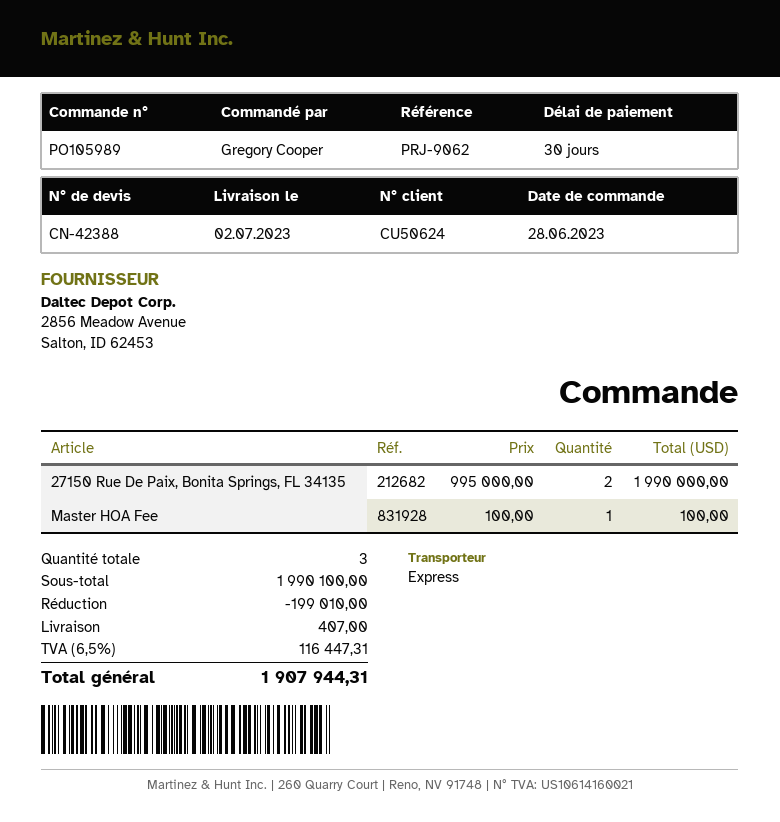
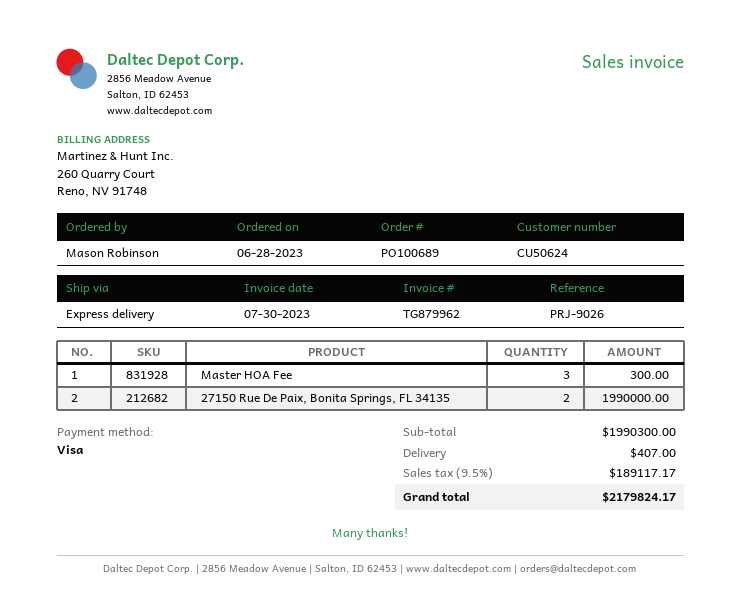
order number: PO105989 -> PO100689
reference: PRJ-9062 -> PRJ-9026
ordered by: Gregory Cooper -> Mason Robinson
Master HOA Fee: 1 for 100.00 -> 3 for 300.00
subtotal: 1990100.00 -> 1990300.00
discount: 199010.00 -> none
tax: 6.5% = 116447.31 -> 9.5% = 189117.17
total: 1907944.31 -> 2179824.17

